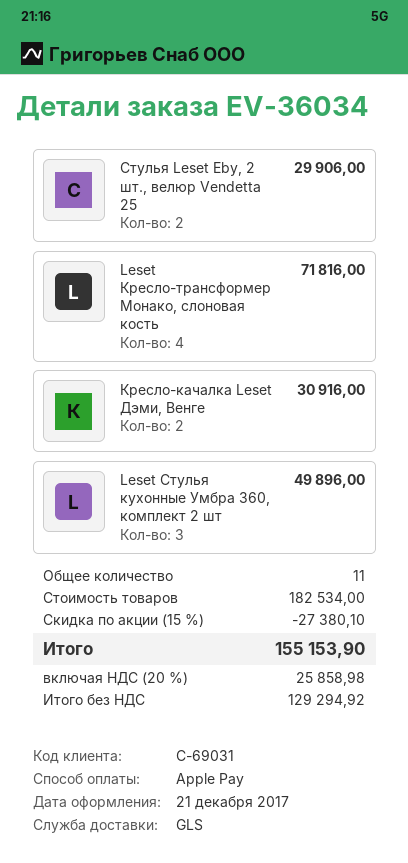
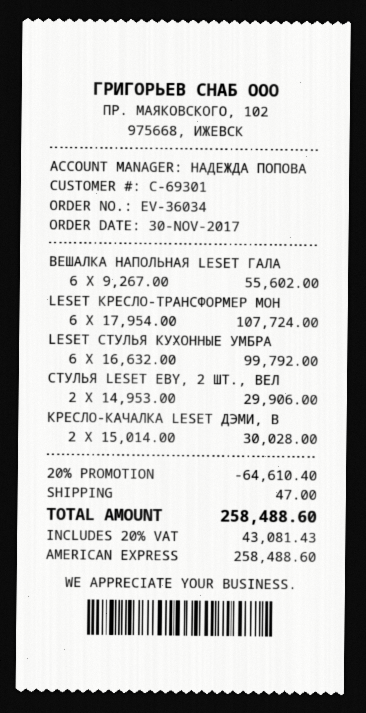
order date: 2017-12-21 -> 2017-11-30
customer number: C-69031 -> C-69301
payment method: Apple Pay -> American Express
Leset Кресло-трансформер Монако, слоновая кость: 4 for 71816.00 -> 6 for 107724.00
Кресло-качалка Leset Дэми, Венге: 2 for 30916.00 -> 2 for 30028.00
Leset Стулья кухонные Умбра 360, комплект 2 шт: 3 for 49896.00 -> 6 for 99792.00
ВЕШАЛКА НАПОЛЬНАЯ LESET ГАЛА: none -> 6 for 55602.00
discount: 15% = 27380.10 -> 20% = 64610.40
shipping: none -> 47.00
tax: 20% = 25858.98 -> 20% = 43081.43
total: 155153.90 -> 258488.60

